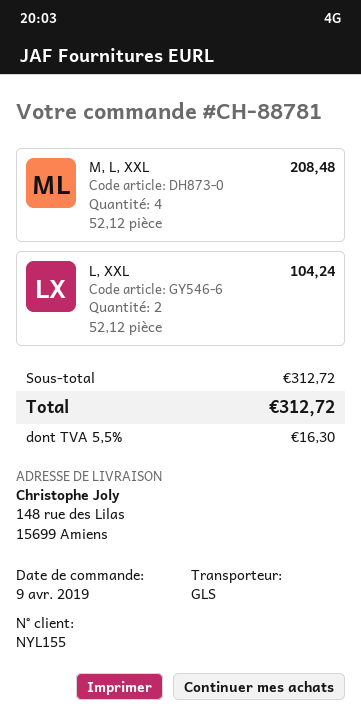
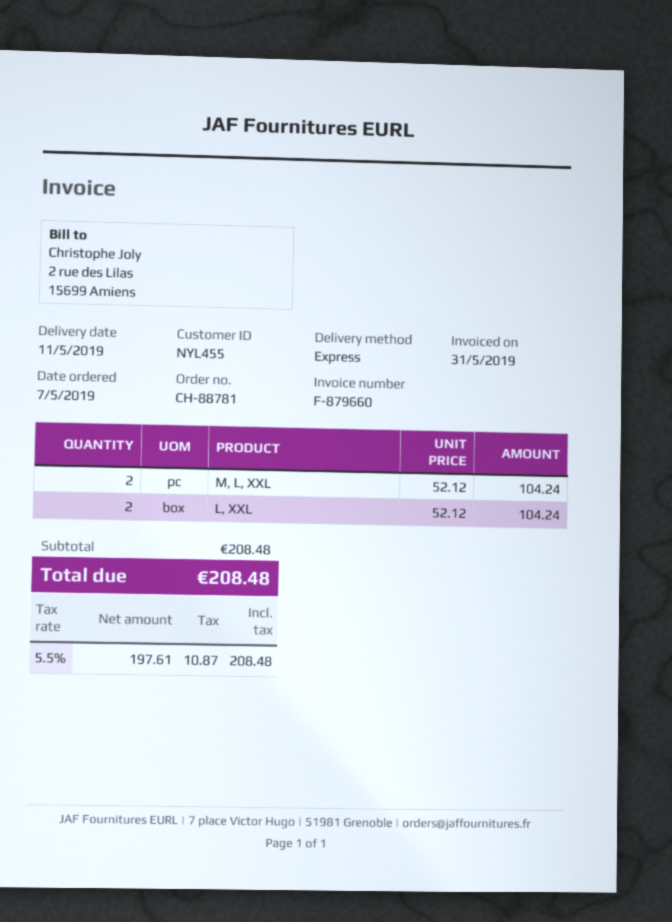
order date: 2019-04-09 -> 2019-05-07
customer number: NYL155 -> NYL455
shipping method: GLS -> express
M, L, XXL: 4 x 52.12 = 208.48 -> 2 x 52.12 = 104.24
subtotal: 312.72 -> 208.48
tax: 5.5% = 16.30 -> 5.5% = 10.87
total: 312.72 -> 208.48

